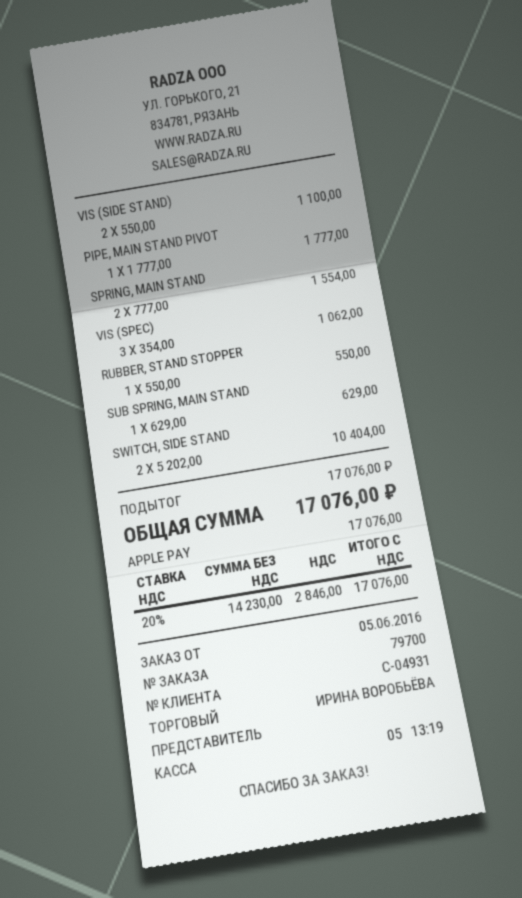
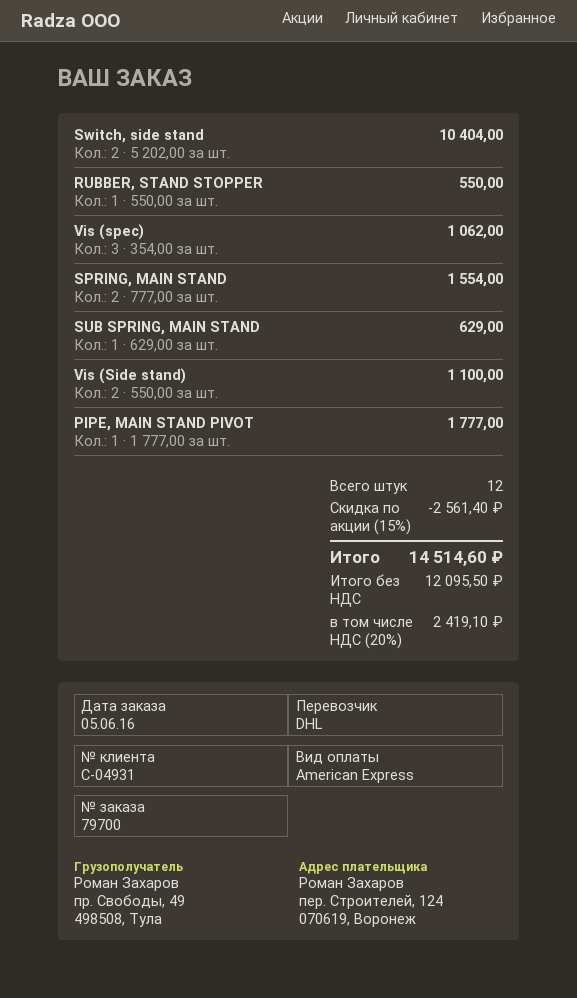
payment method: Apple Pay -> American Express
discount: none -> 15% = 2561.40
net: 14230.00 -> 12095.50
tax: 20% = 2846.00 -> 20% = 2419.10
total: 17076.00 -> 14514.60

